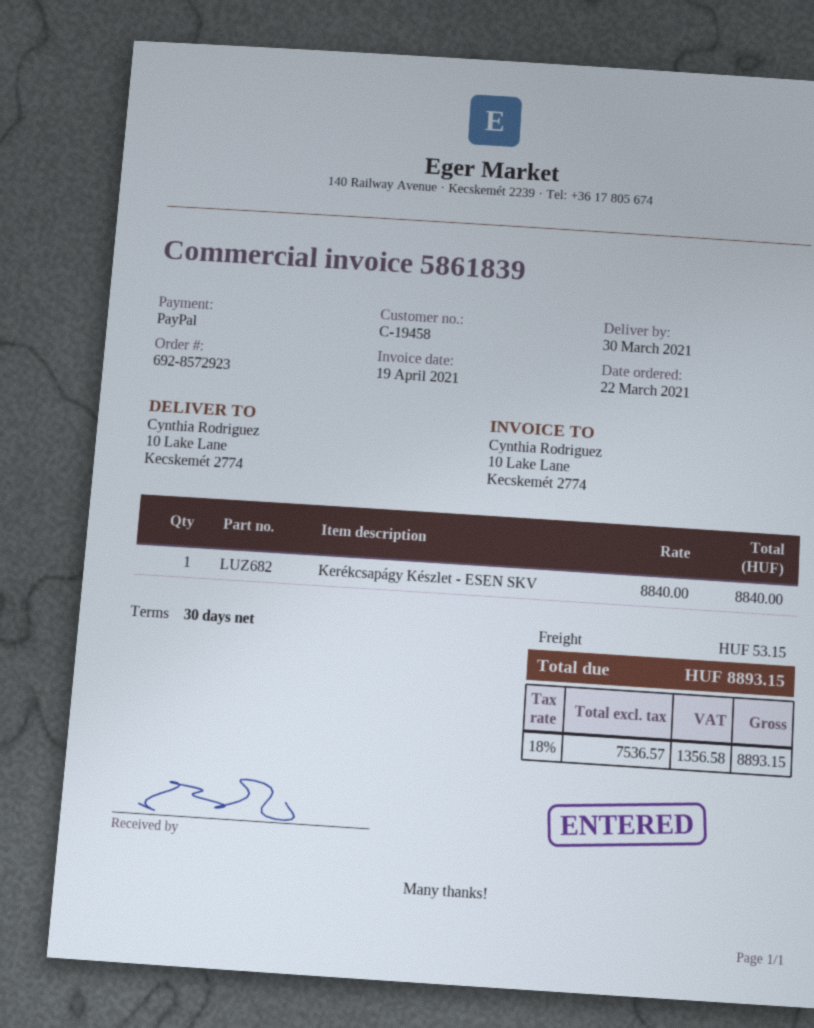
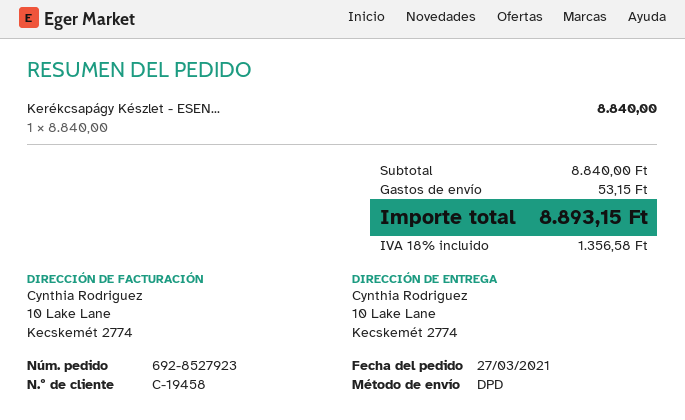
order number: 692-8572923 -> 692-8527923
order date: 2021-03-22 -> 2021-03-27

